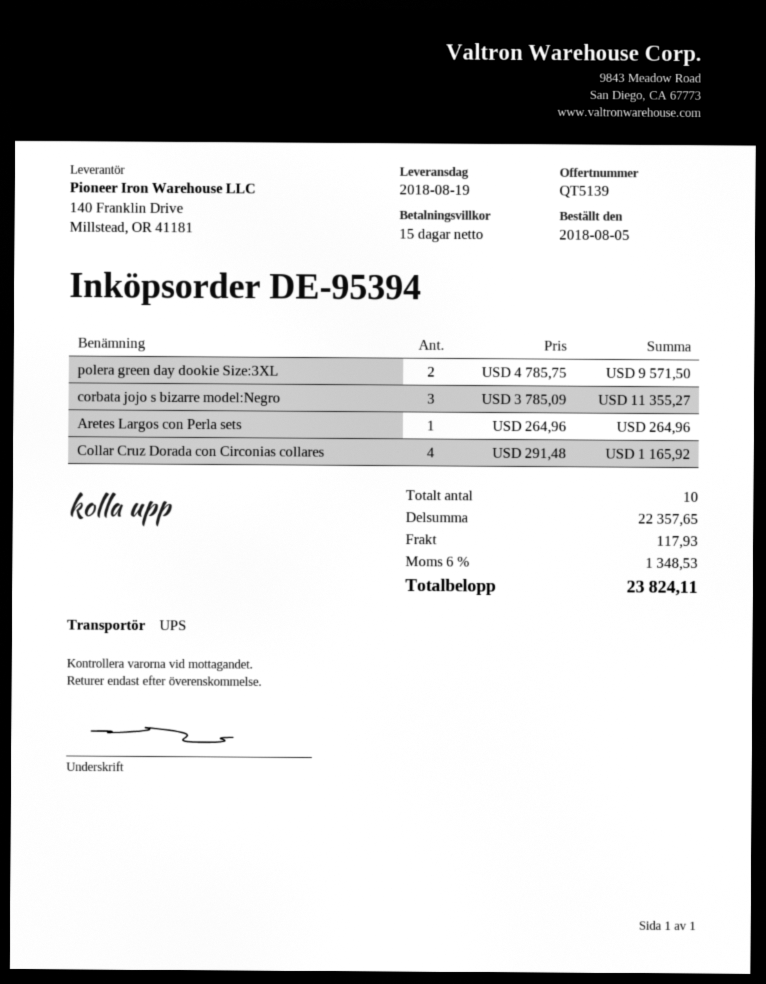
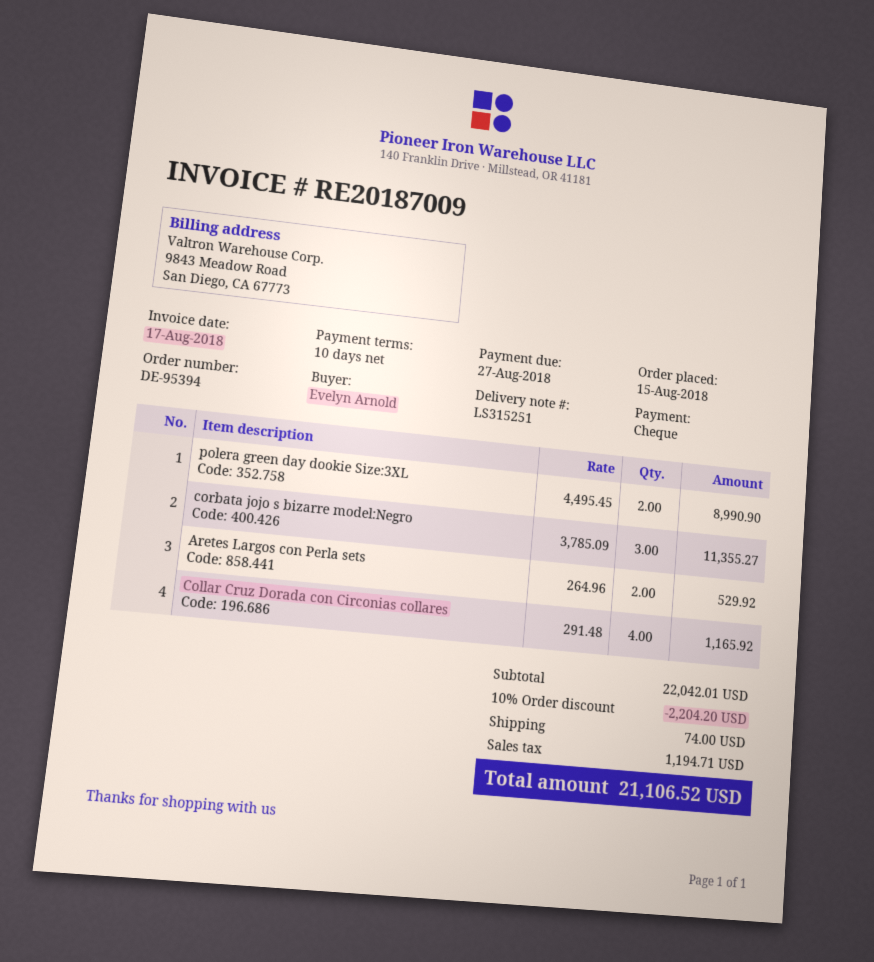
order date: 2018-08-05 -> 2018-08-15
payment terms: 15 days -> 10 days
polera green day dookie Size:3XL: 2 x 4785.75 = 9571.50 -> 2 x 4495.45 = 8990.90
Aretes Largos con Perla sets: 1 x 264.96 = 264.96 -> 2 x 264.96 = 529.92
subtotal: 22357.65 -> 22042.01
discount: none -> 10% = 2204.20
shipping: 117.93 -> 74.00
tax: 1348.53 -> 1194.71
total: 23824.11 -> 21106.52

